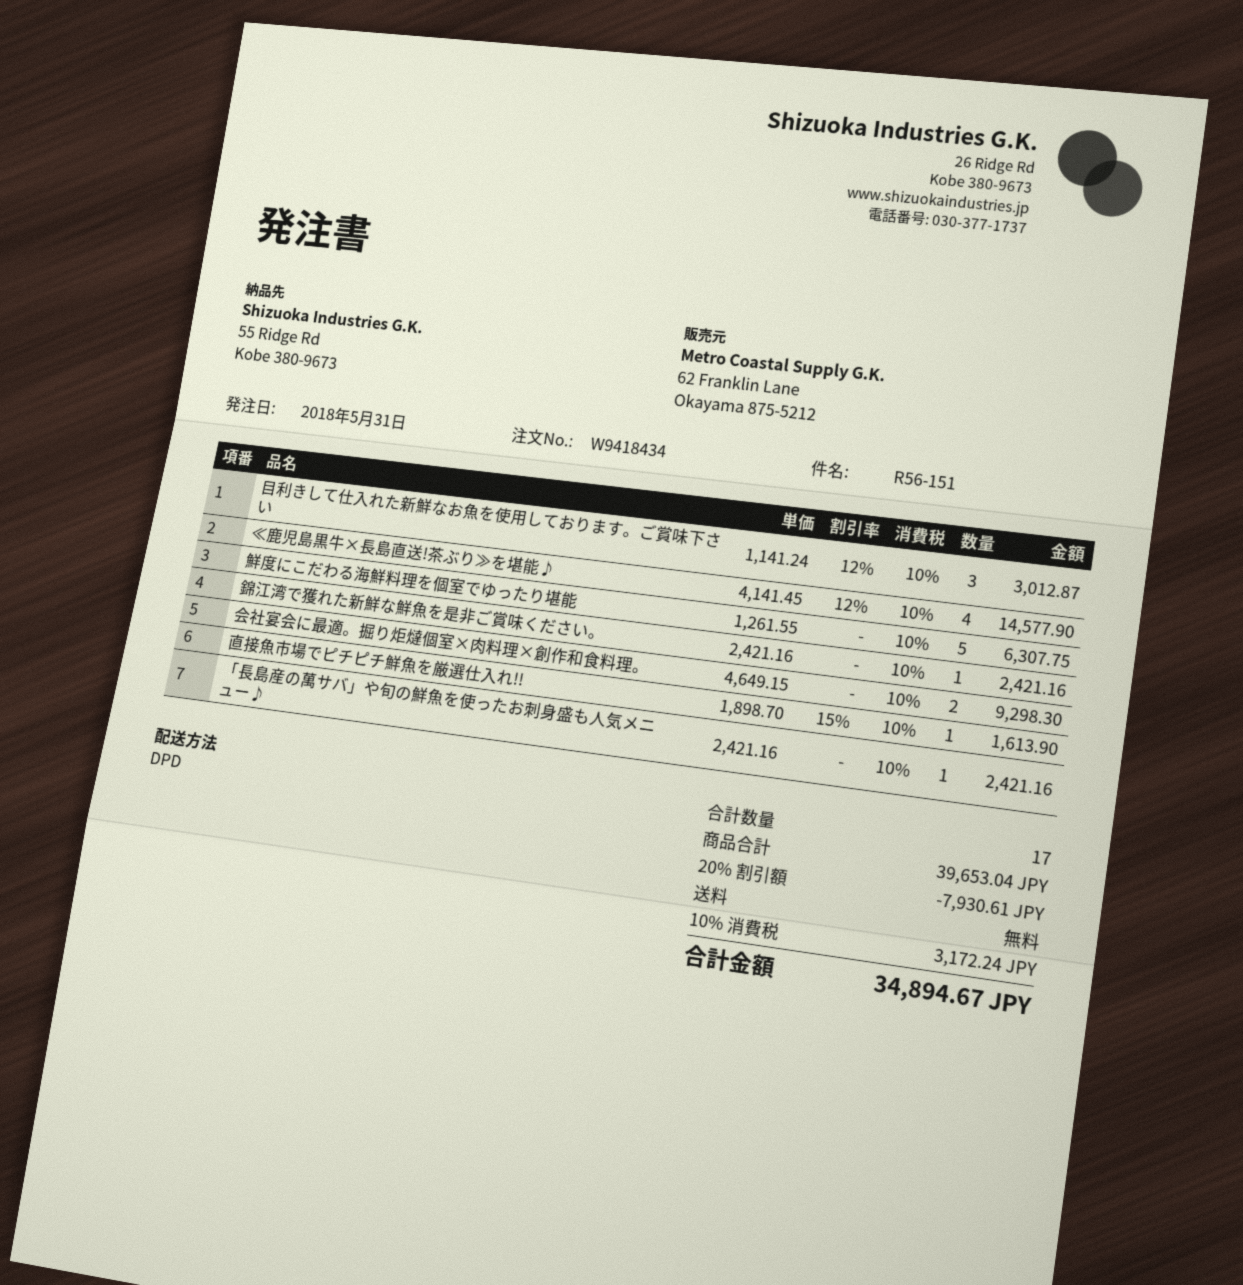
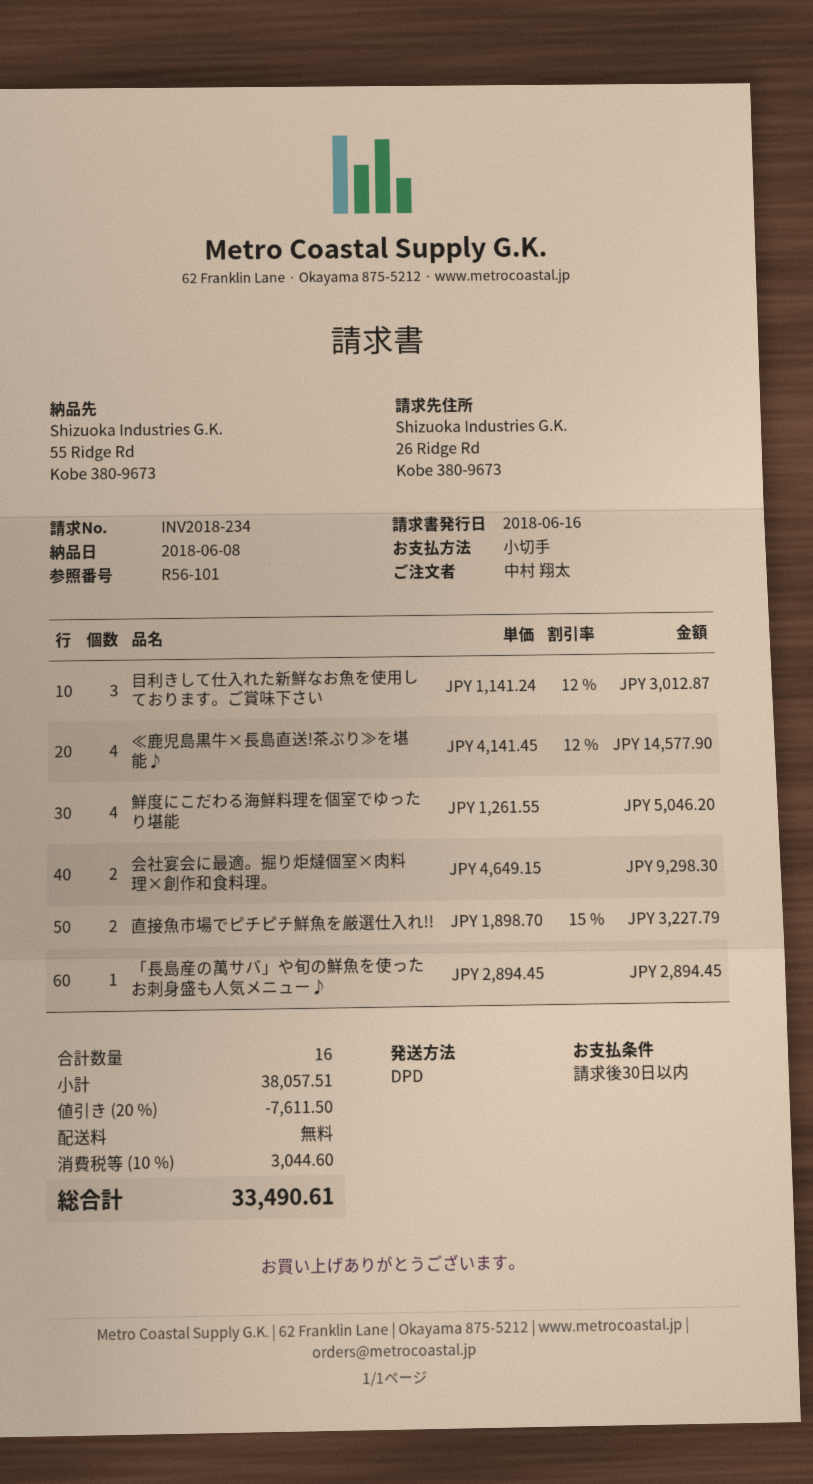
reference: R56-151 -> R56-101
鮮度にこだわる海鮮料理を個室でゆったり堪能: 5 x 1261.55 = 6307.75 -> 4 x 1261.55 = 5046.20
錦江湾で獲れた新鮮な鮮魚を是非ご賞味ください。: 1 x 2421.16 = 2421.16 -> none
直接魚市場でピチピチ鮮魚を厳選仕入れ!!: 1 x 1898.70 - 15% = 1613.90 -> 2 x 1898.70 - 15% = 3227.79
「長島産の萬サバ」や旬の鮮魚を使ったお刺身盛も人気メニュー♪: 1 x 2421.16 = 2421.16 -> 1 x 2894.45 = 2894.45
total quantity: 17 -> 16
subtotal: 39653.04 -> 38057.51
discount: 20% = 7930.61 -> 20% = 7611.50
tax: 10% = 3172.24 -> 10% = 3044.60
total: 34894.67 -> 33490.61

